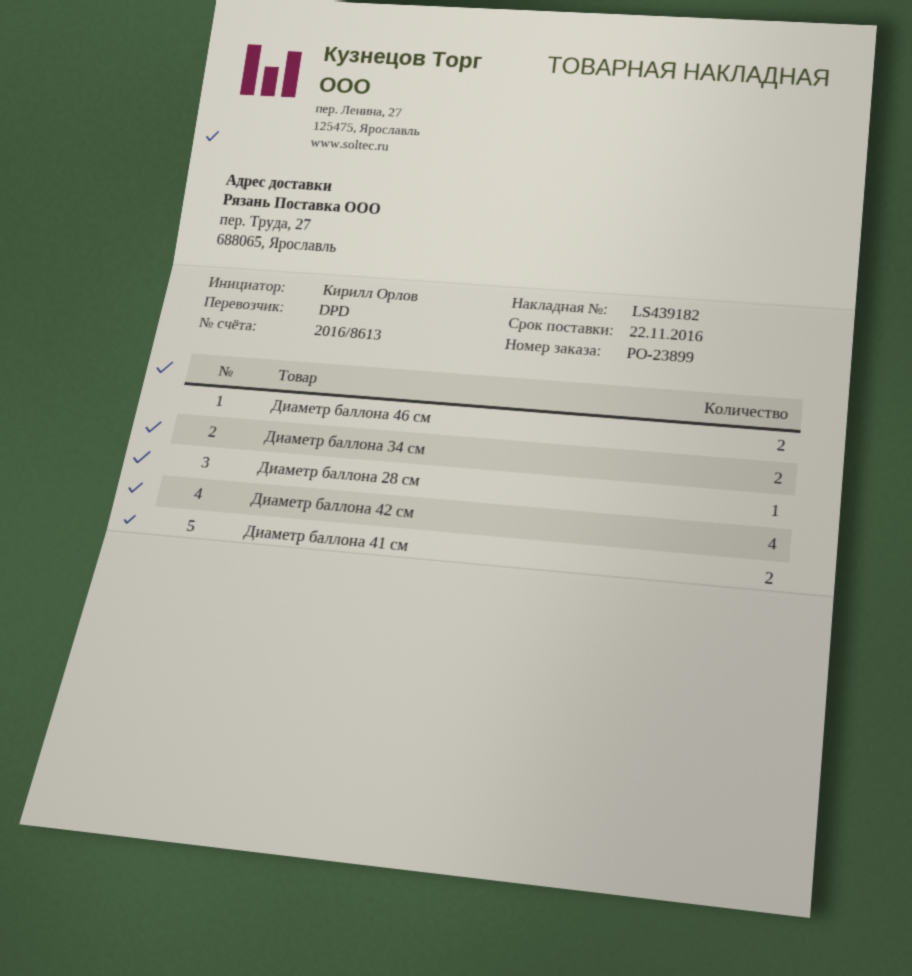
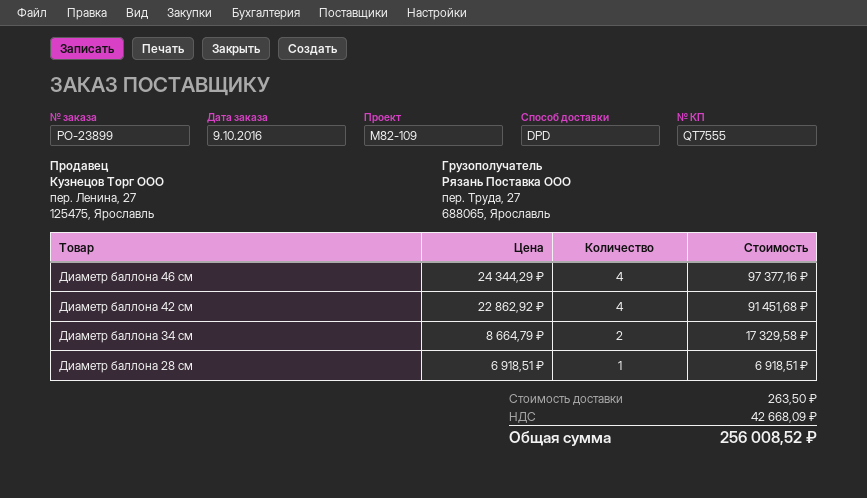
Диаметр баллона 46 см: 2 -> 4
Диаметр баллона 41 см: 2 -> none

